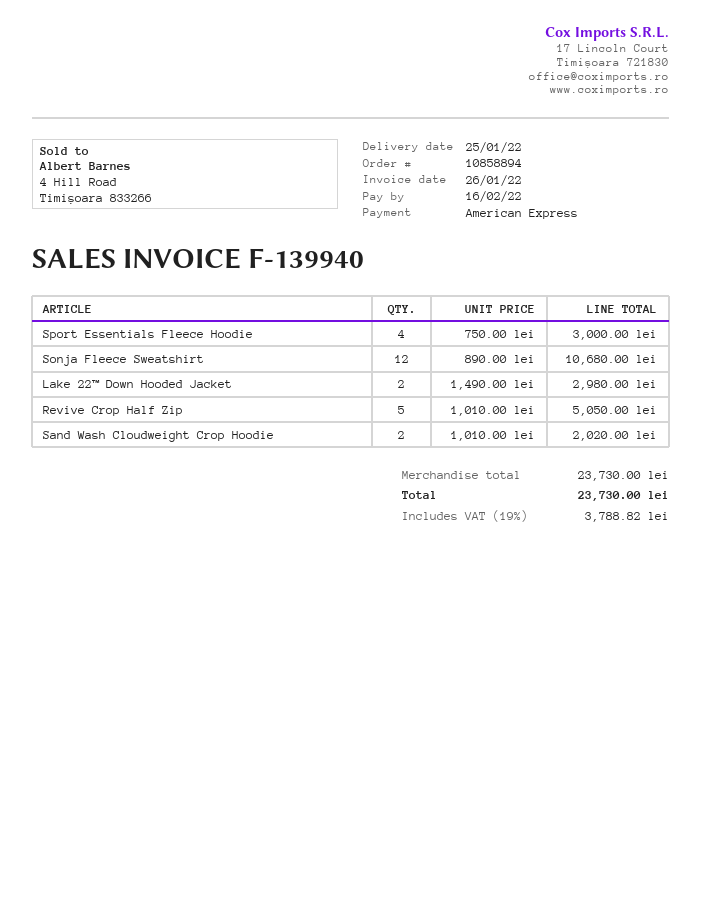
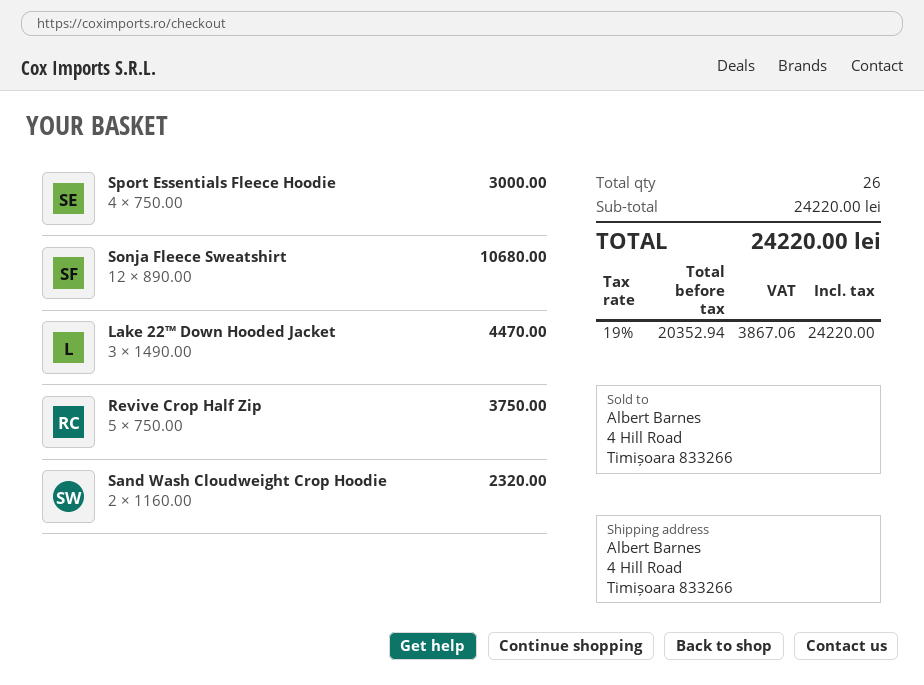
Lake 22™ Down Hooded Jacket: 2 x 1490.00 = 2980.00 -> 3 x 1490.00 = 4470.00
Revive Crop Half Zip: 5 x 1010.00 = 5050.00 -> 5 x 750.00 = 3750.00
Sand Wash Cloudweight Crop Hoodie: 2 x 1010.00 = 2020.00 -> 2 x 1160.00 = 2320.00
subtotal: 23730.00 -> 24220.00
tax: 19% = 3788.82 -> 19% = 3867.06
total: 23730.00 -> 24220.00

